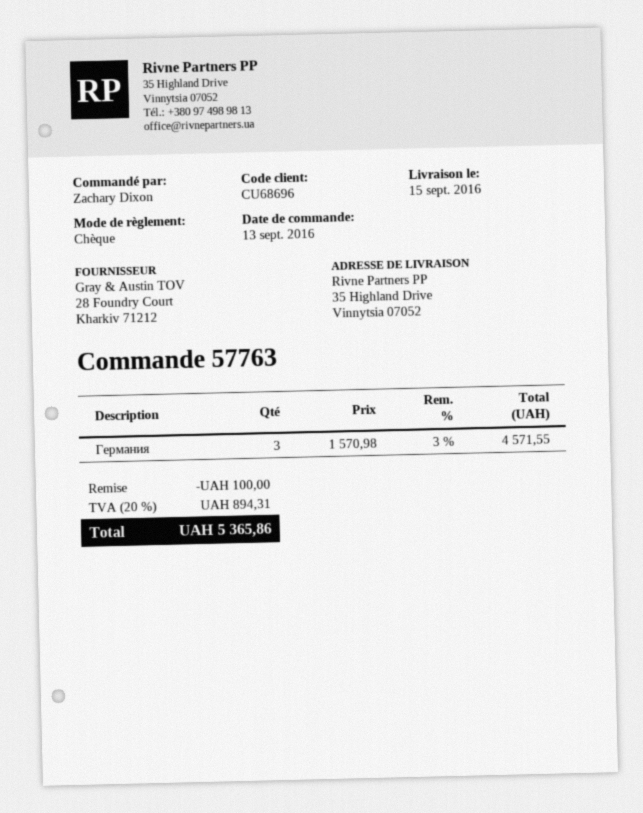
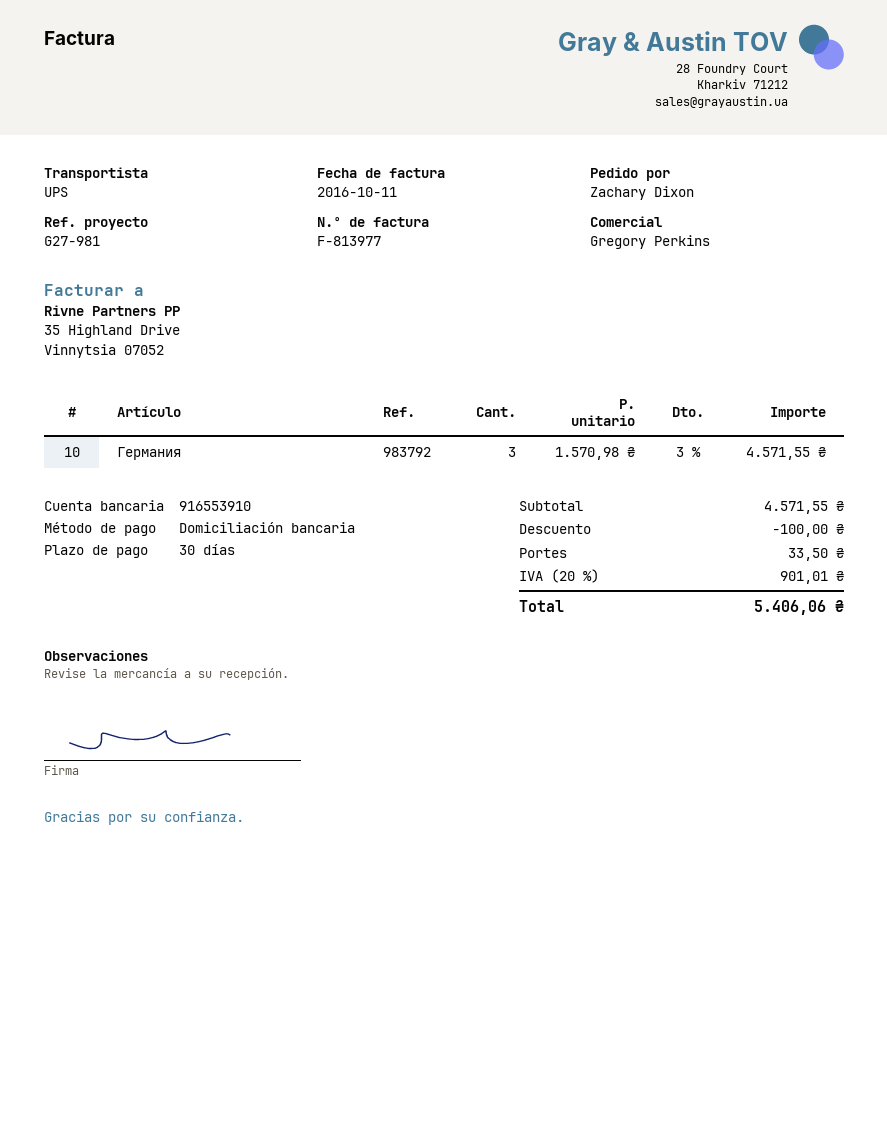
payment method: cheque -> direct debit
shipping: none -> 33.50
tax: 20% = 894.31 -> 20% = 901.01
total: 5365.86 -> 5406.06

